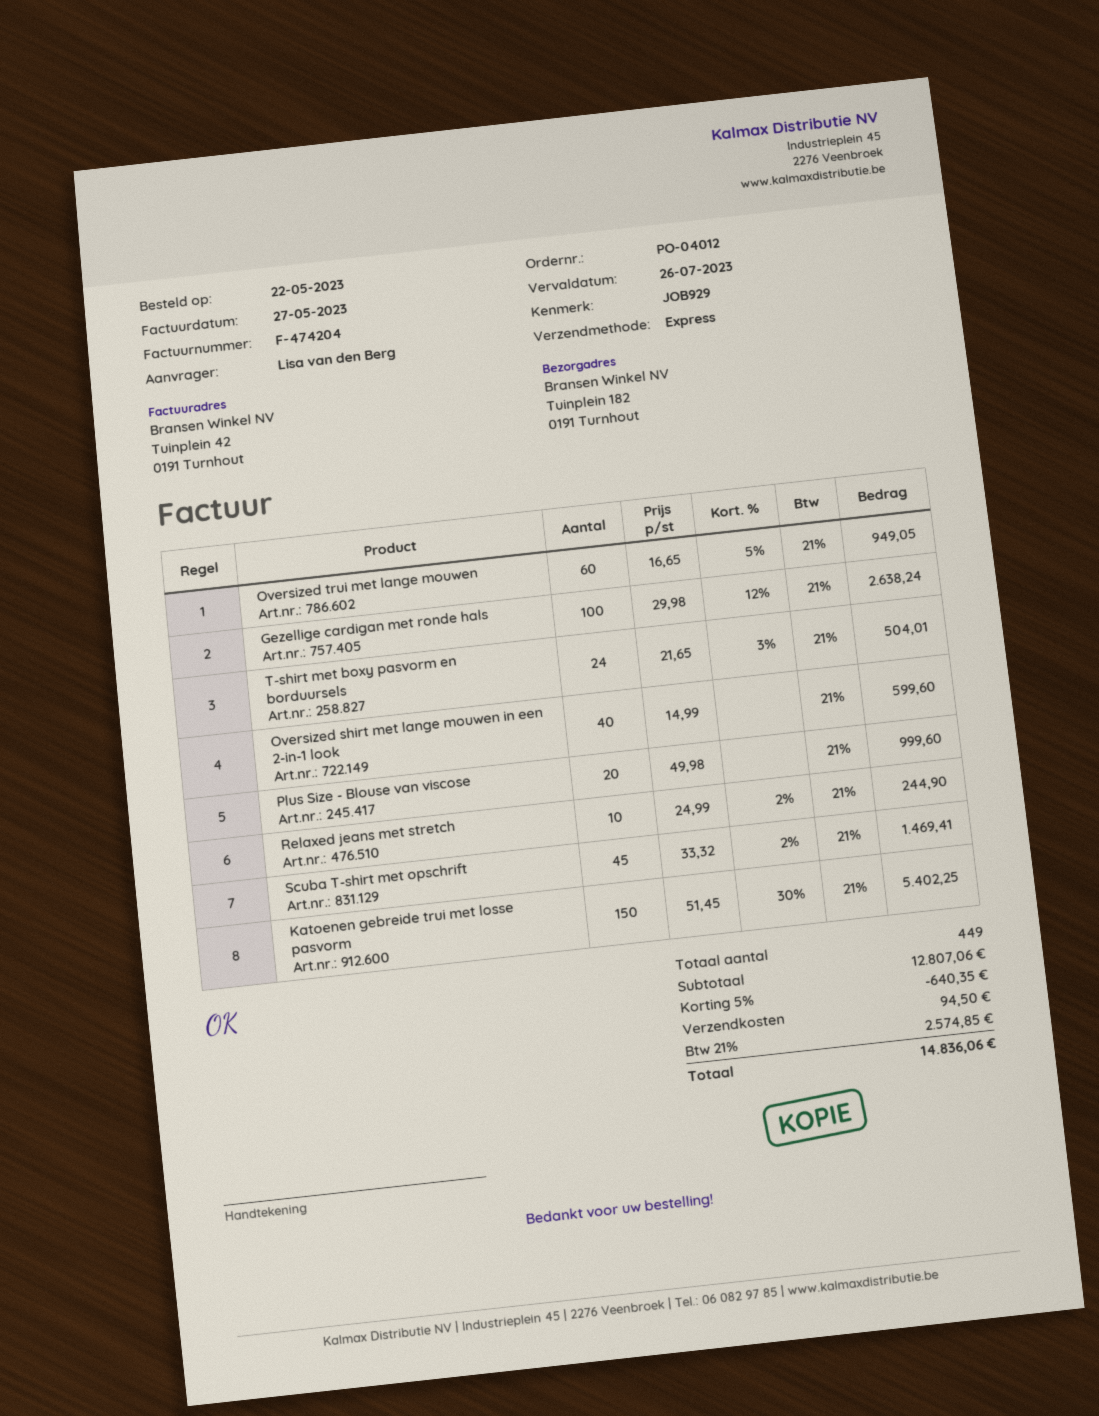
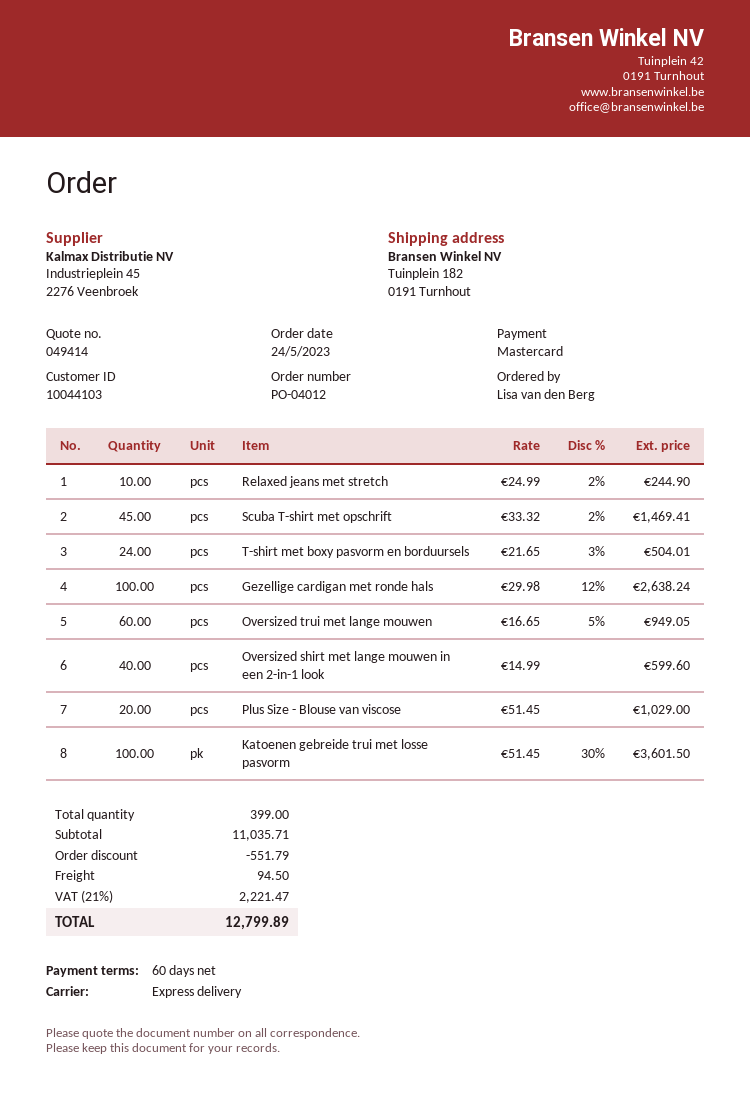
order date: 2023-05-22 -> 2023-05-24
Plus Size - Blouse van viscose: 20 x 49.98 = 999.60 -> 20 x 51.45 = 1029.00
Katoenen gebreide trui met losse pasvorm: 150 x 51.45 - 30% = 5402.25 -> 100 x 51.45 - 30% = 3601.50
total quantity: 449 -> 399
subtotal: 12807.06 -> 11035.71
discount: 640.35 -> 551.79
tax: 21% = 2574.85 -> 21% = 2221.47
total: 14836.06 -> 12799.89

